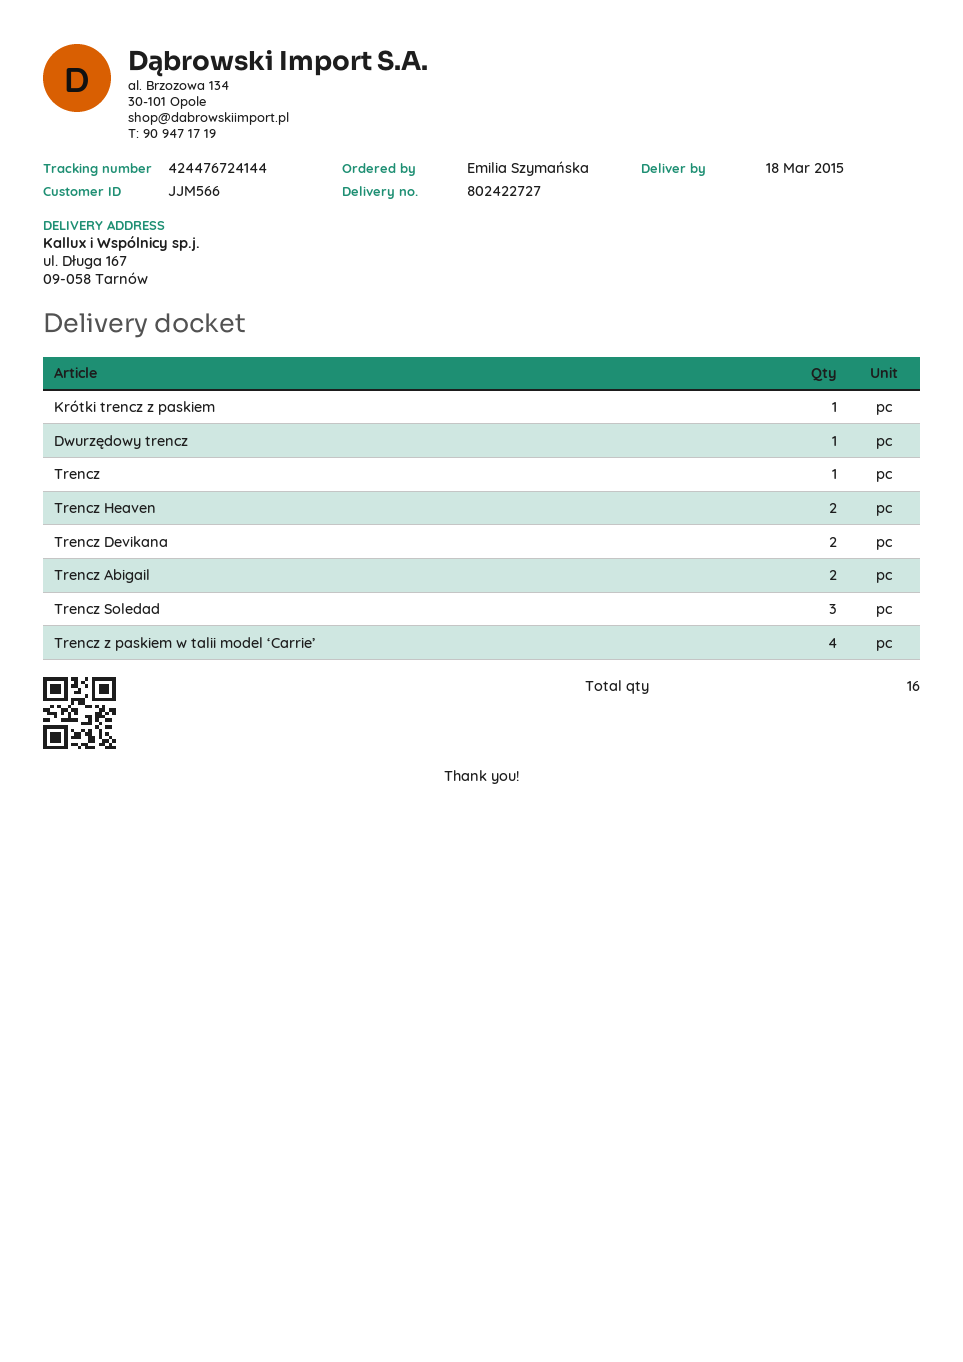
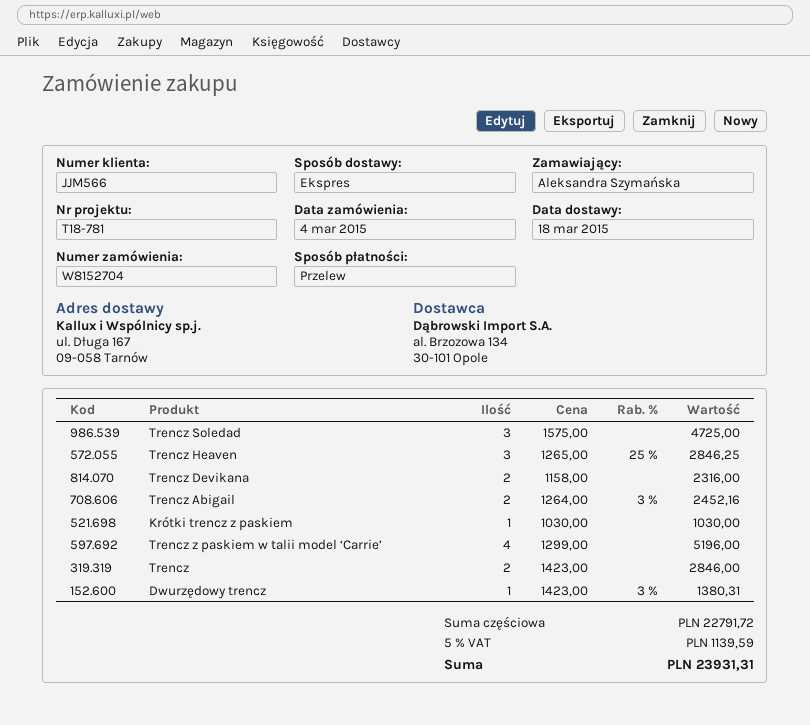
ordered by: Emilia Szymańska -> Aleksandra Szymańska
Trencz: 1 -> 2
Trencz Heaven: 2 -> 3

